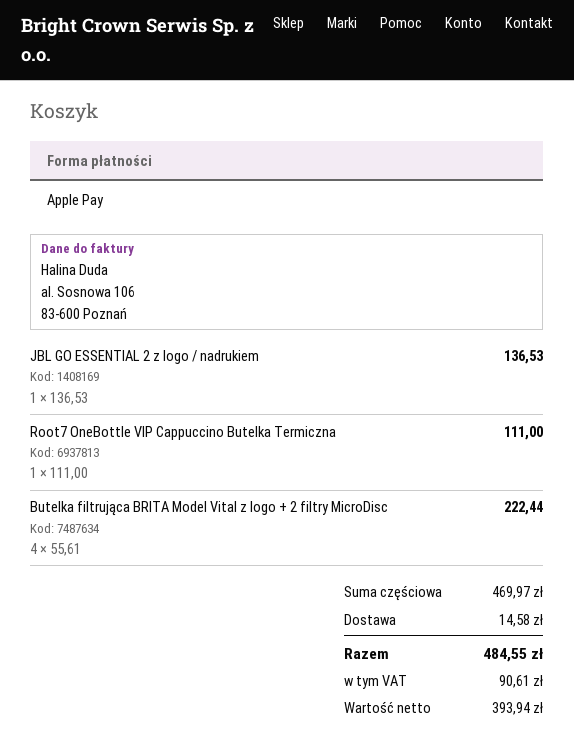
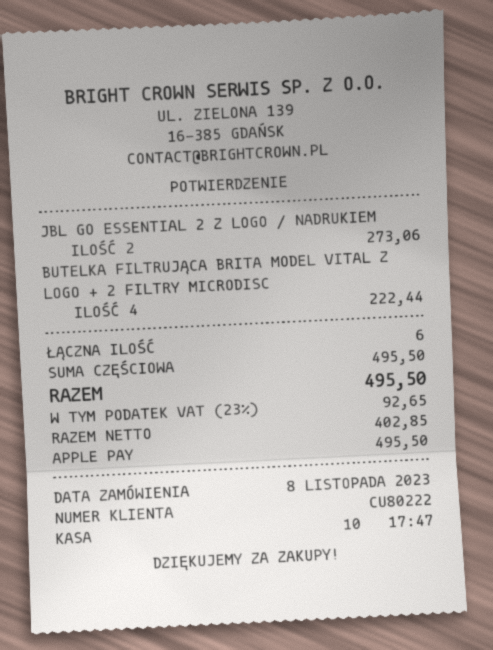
JBL GO ESSENTIAL 2 z logo / nadrukiem: 1 for 136.53 -> 2 for 273.06
Root7 OneBottle VIP Cappuccino Butelka Termiczna: 1 for 111.00 -> none
subtotal: 469.97 -> 495.50
shipping: 14.58 -> none
net: 393.94 -> 402.85
tax: 90.61 -> 92.65
total: 484.55 -> 495.50

